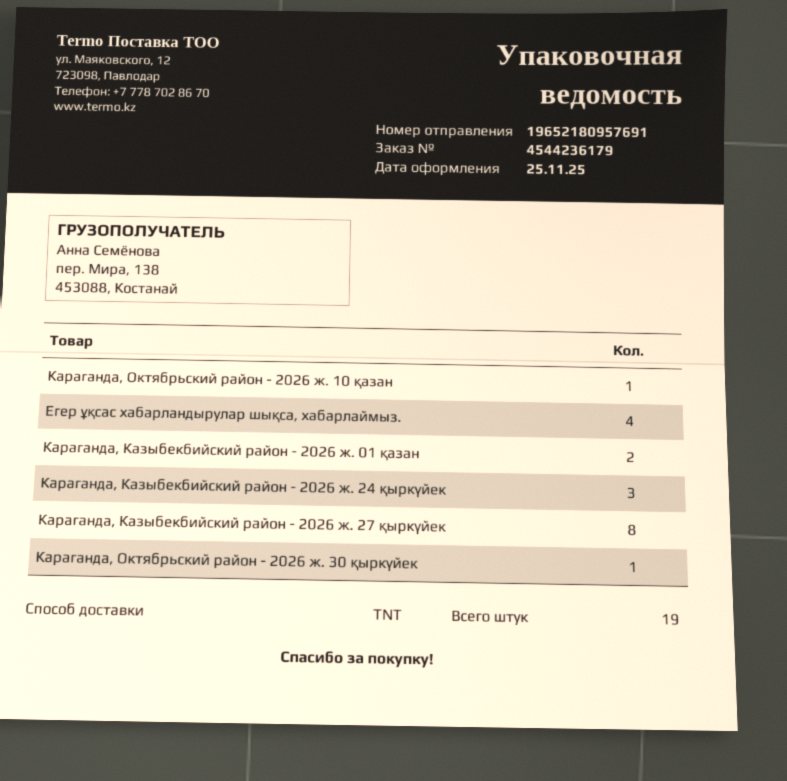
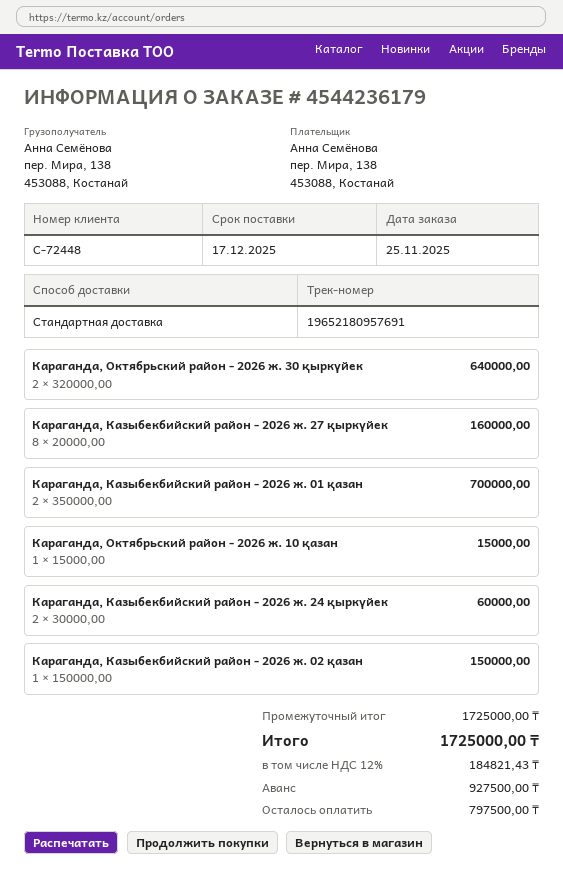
shipping method: TNT -> standard
Егер ұқсас хабарландырулар шықса, хабарлаймыз.: 4 -> none
Караганда, Казыбекбийский район - 2026 ж. 24 қыркүйек: 3 -> 2
Караганда, Октябрьский район - 2026 ж. 30 қыркүйек: 1 -> 2
Караганда, Казыбекбийский район - 2026 ж. 02 қазан: none -> 1

